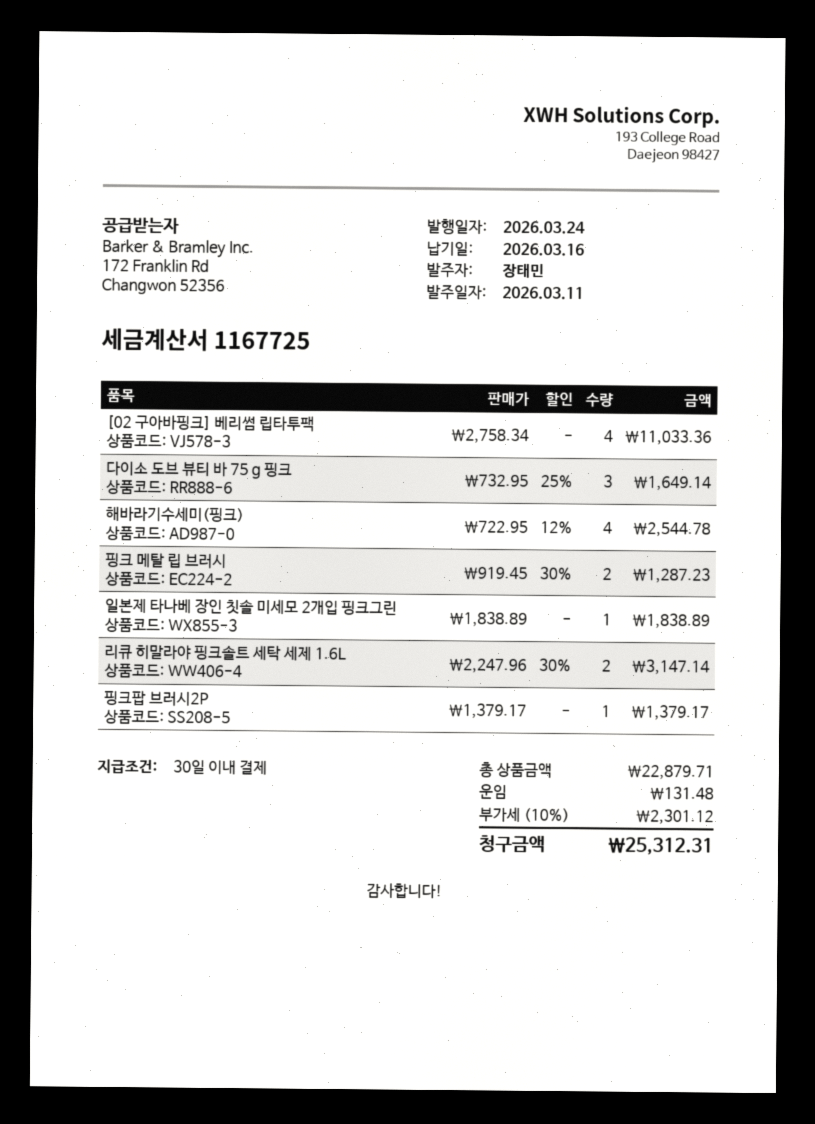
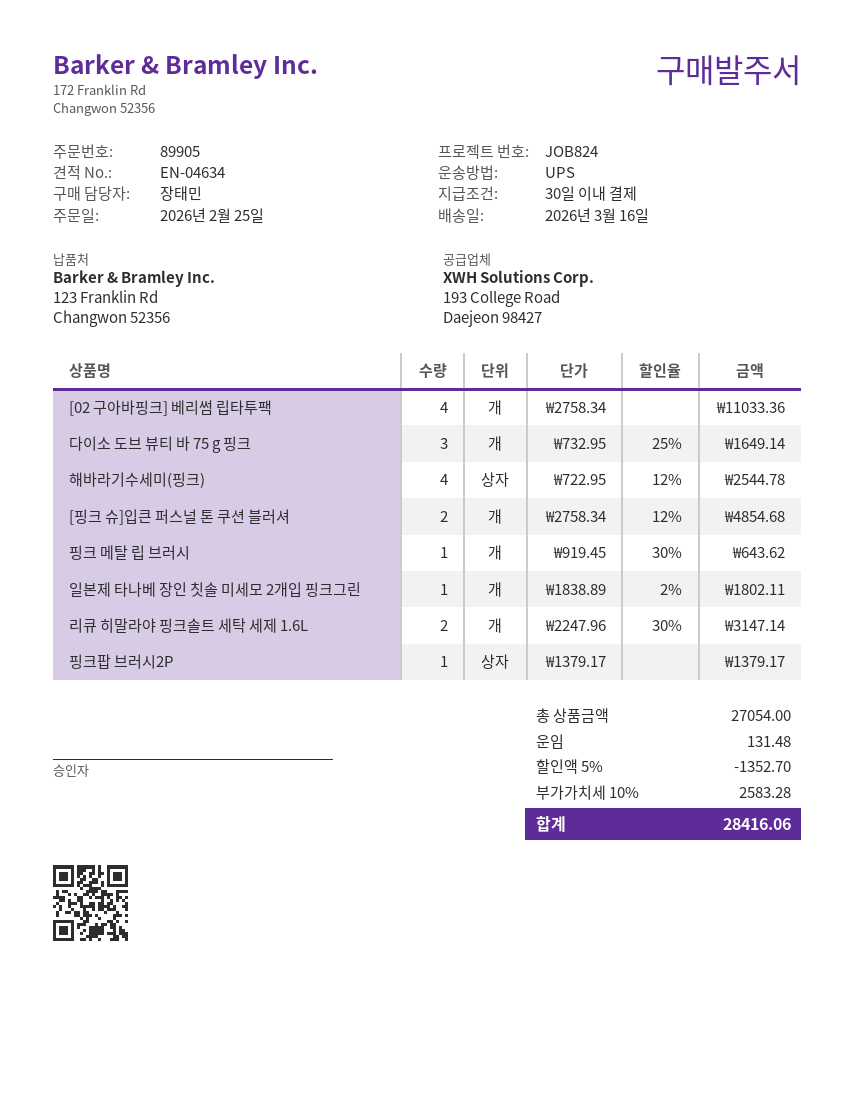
order date: 2026-03-11 -> 2026-02-25
핑크 메탈 립 브러시: 2 x 919.45 - 30% = 1287.23 -> 1 x 919.45 - 30% = 643.62
일본제 타나베 장인 칫솔 미세모 2개입 핑크그린: 1 x 1838.89 = 1838.89 -> 1 x 1838.89 - 2% = 1802.11
[핑크 슈]입큰 퍼스널 톤 쿠션 블러셔: none -> 2 x 2758.34 - 12% = 4854.68
subtotal: 22879.71 -> 27054.00
discount: none -> 5% = 1352.70
tax: 10% = 2301.12 -> 10% = 2583.28
total: 25312.31 -> 28416.06

